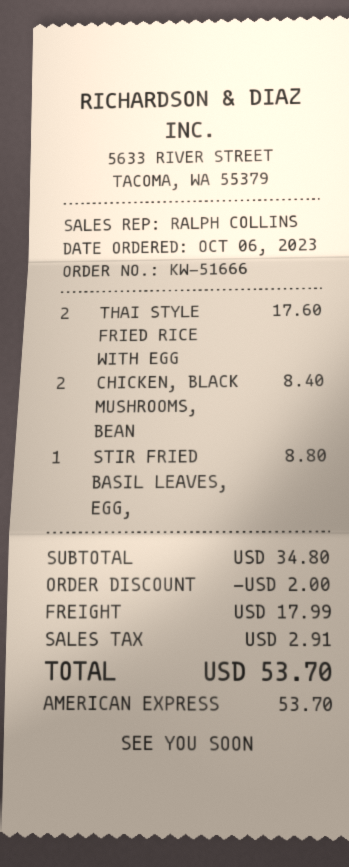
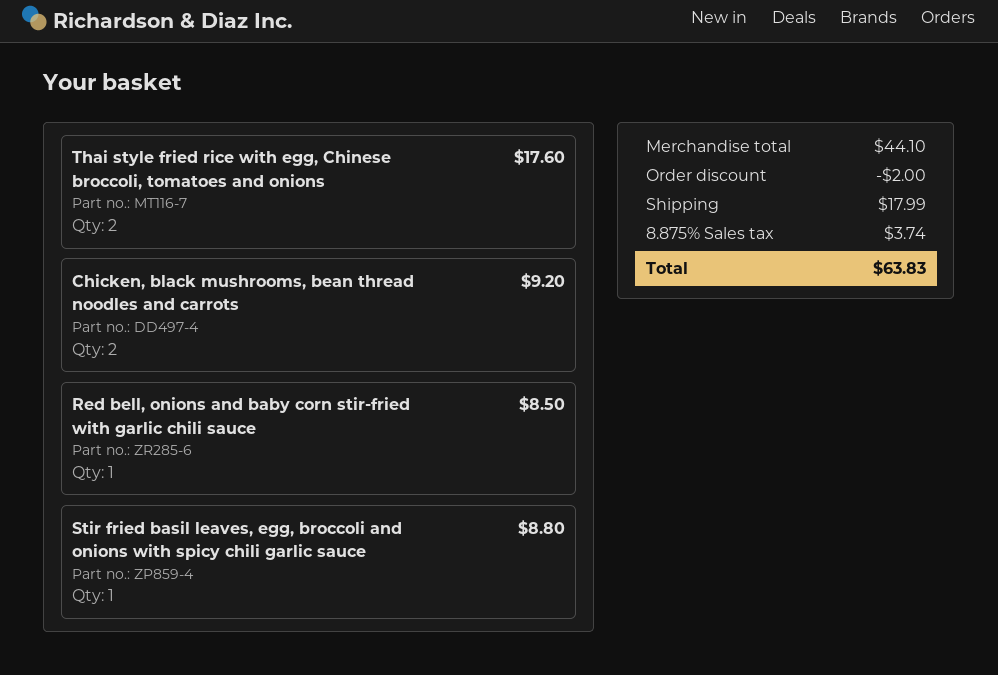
CHICKEN, BLACK MUSHROOMS, BEAN: 2 for 8.40 -> 2 for 9.20
Red bell, onions and baby corn stir-fried with garlic chili sauce: none -> 1 for 8.50
subtotal: 34.80 -> 44.10
tax: 2.91 -> 3.74
total: 53.70 -> 63.83

